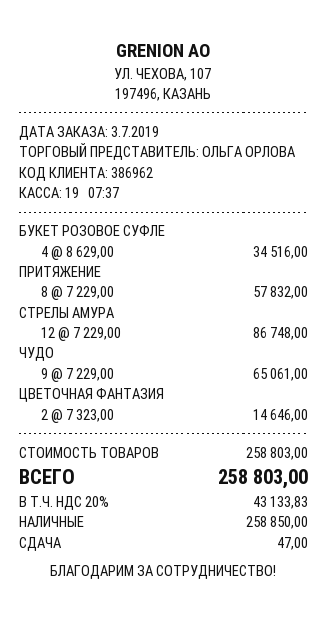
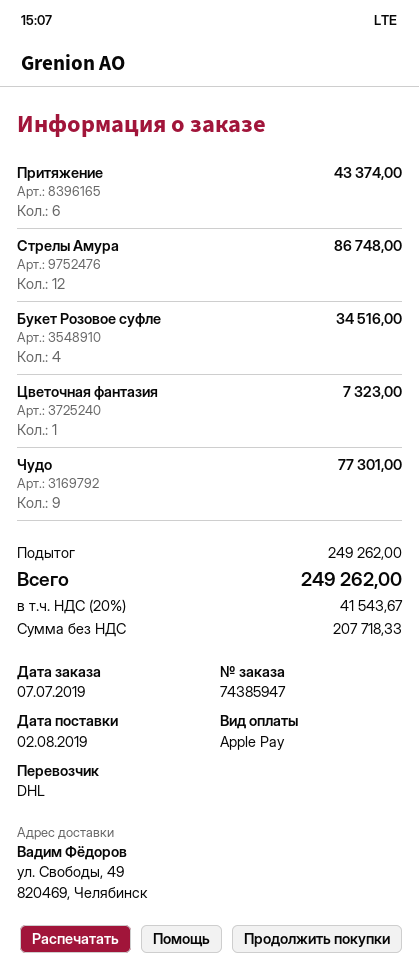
order date: 2019-07-03 -> 2019-07-07
payment method: cash -> Apple Pay
ПРИТЯЖЕНИЕ: 8 for 57832.00 -> 6 for 43374.00
ЧУДО: 9 for 65061.00 -> 9 for 77301.00
ЦВЕТОЧНАЯ ФАНТАЗИЯ: 2 for 14646.00 -> 1 for 7323.00
subtotal: 258803.00 -> 249262.00
tax: 20% = 43133.83 -> 20% = 41543.67
total: 258803.00 -> 249262.00

